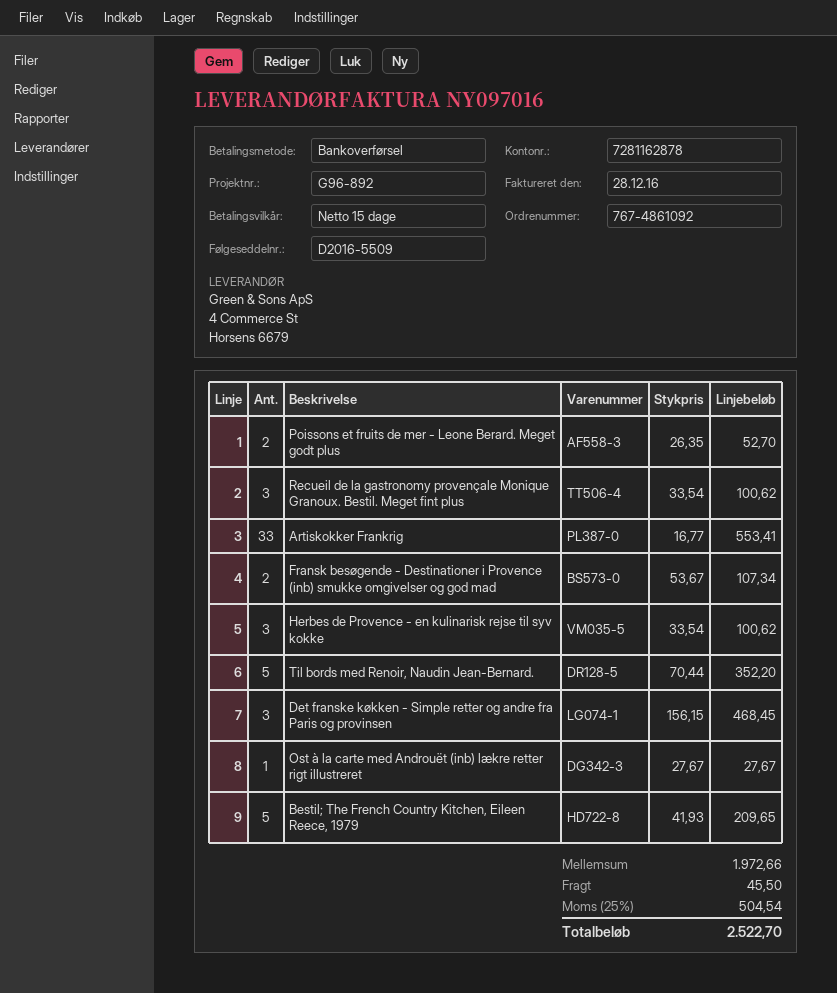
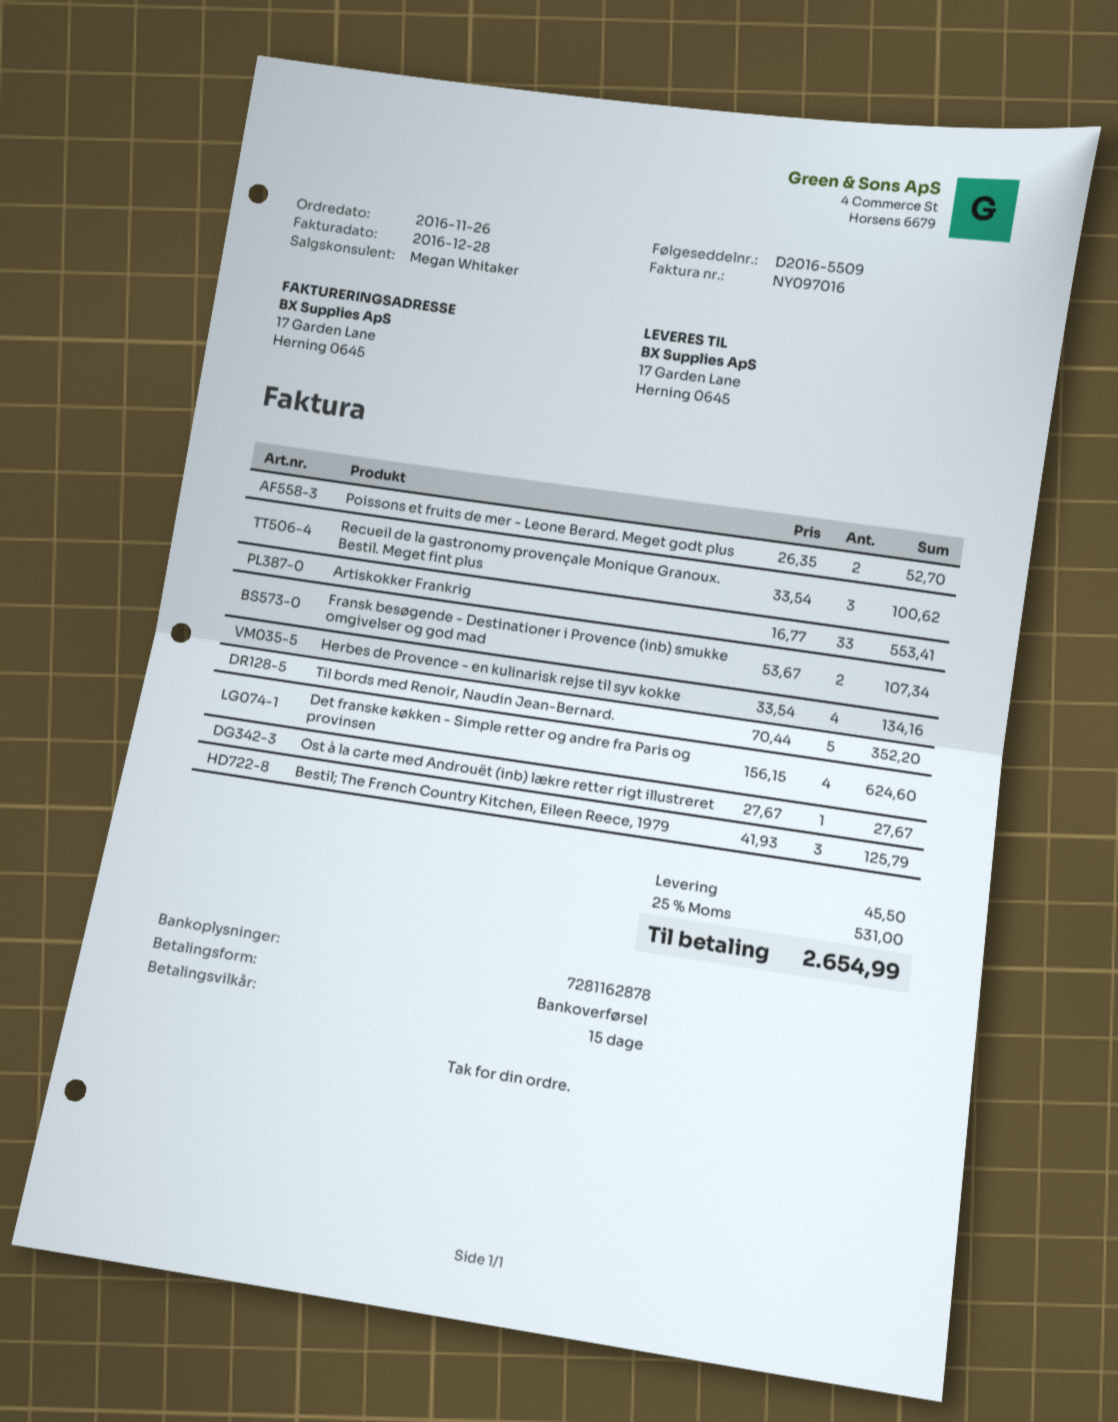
Herbes de Provence - en kulinarisk rejse til syv kokke: 3 x 33.54 = 100.62 -> 4 x 33.54 = 134.16
Det franske køkken - Simple retter og andre fra Paris og provinsen: 3 x 156.15 = 468.45 -> 4 x 156.15 = 624.60
Bestil; The French Country Kitchen, Eileen Reece, 1979: 5 x 41.93 = 209.65 -> 3 x 41.93 = 125.79
tax: 25% = 504.54 -> 25% = 531.00
total: 2522.70 -> 2654.99

